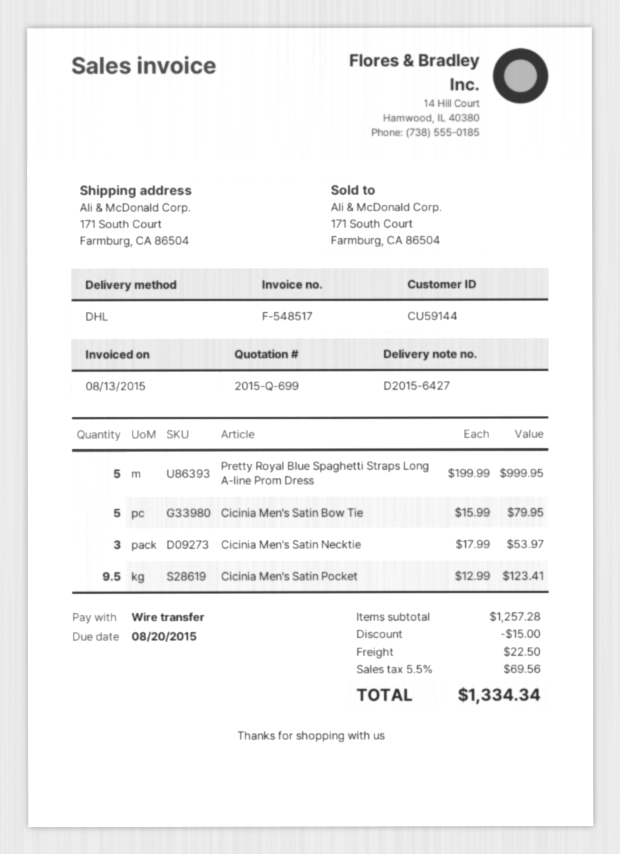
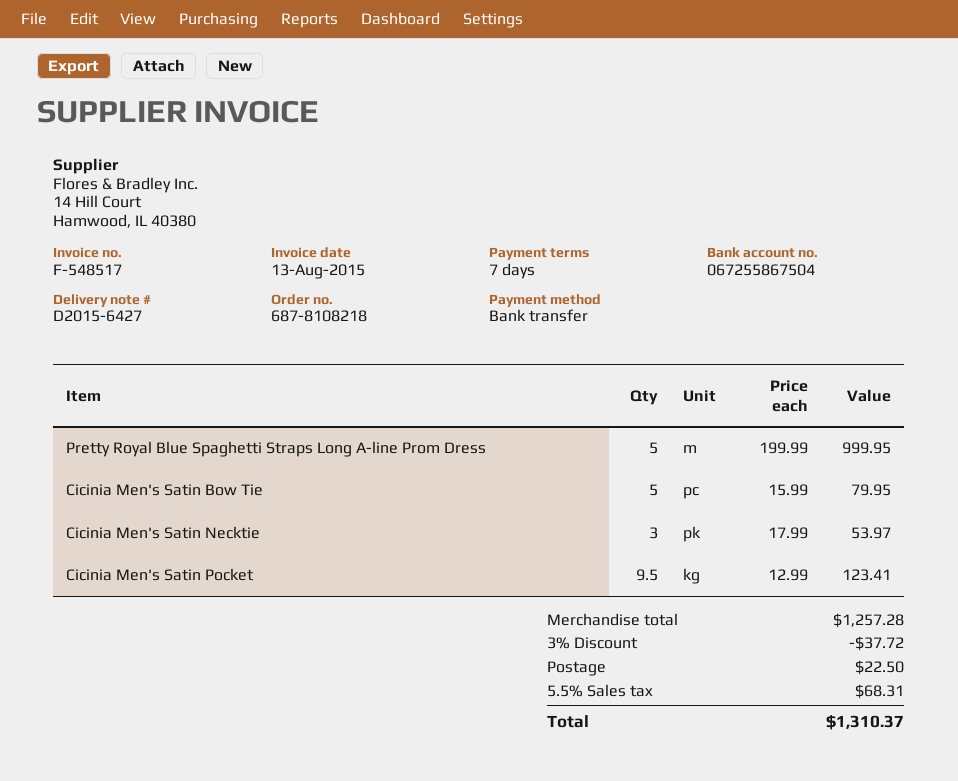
discount: 15.00 -> 37.72
tax: 5.5% = 69.56 -> 5.5% = 68.31
total: 1334.34 -> 1310.37

